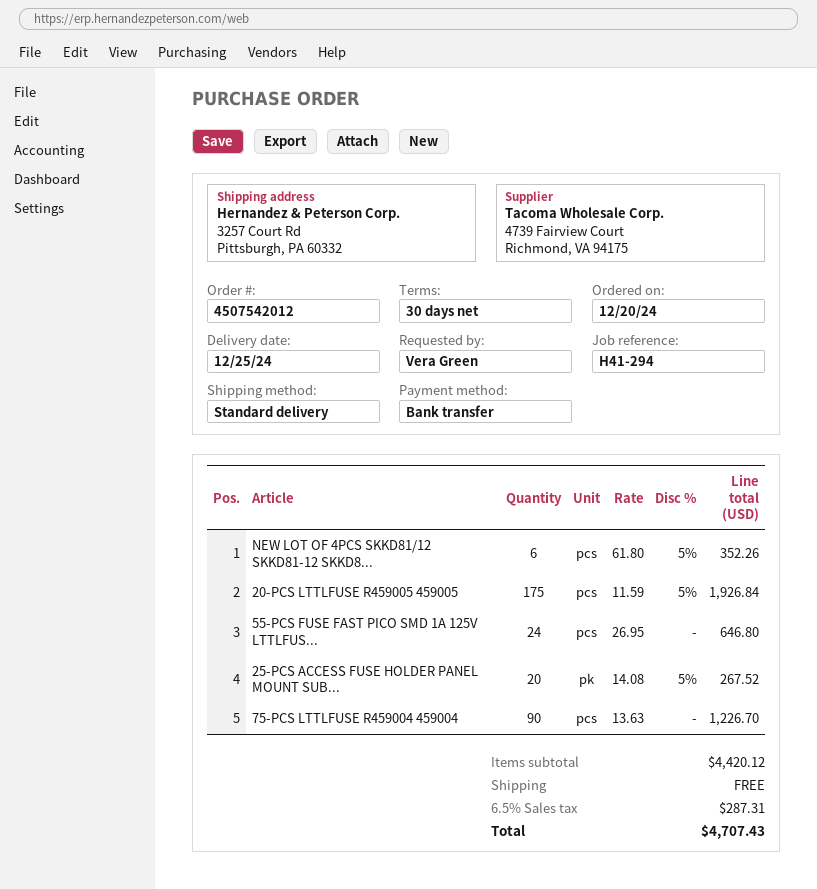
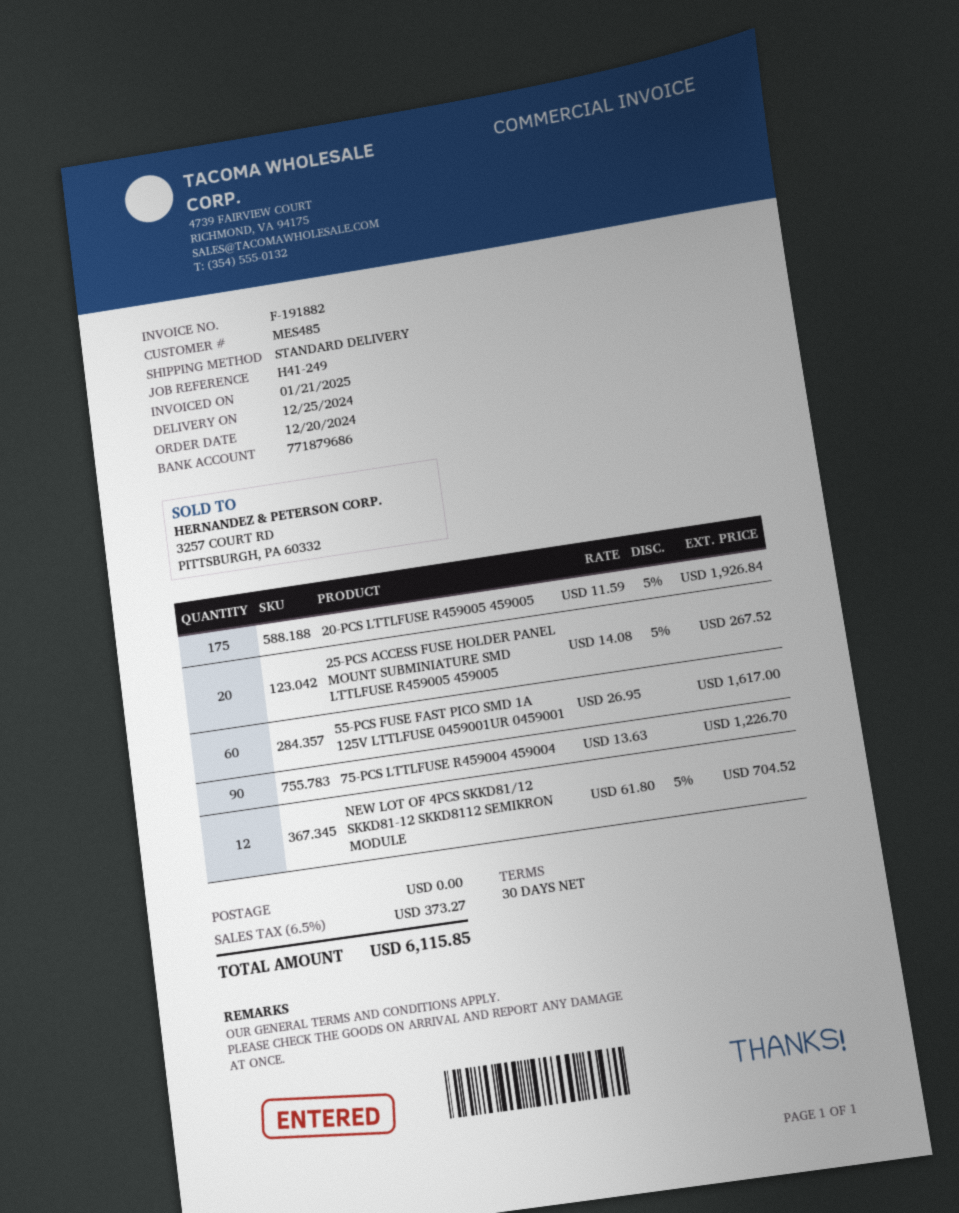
reference: H41-294 -> H41-249
NEW LOT OF 4PCS SKKD81/12 SKKD81-12 SKKD8...: 6 x 61.80 - 5% = 352.26 -> 12 x 61.80 - 5% = 704.52
55-PCS FUSE FAST PICO SMD 1A 125V LTTLFUS...: 24 x 26.95 = 646.80 -> 60 x 26.95 = 1617.00
tax: 6.5% = 287.31 -> 6.5% = 373.27
total: 4707.43 -> 6115.85

